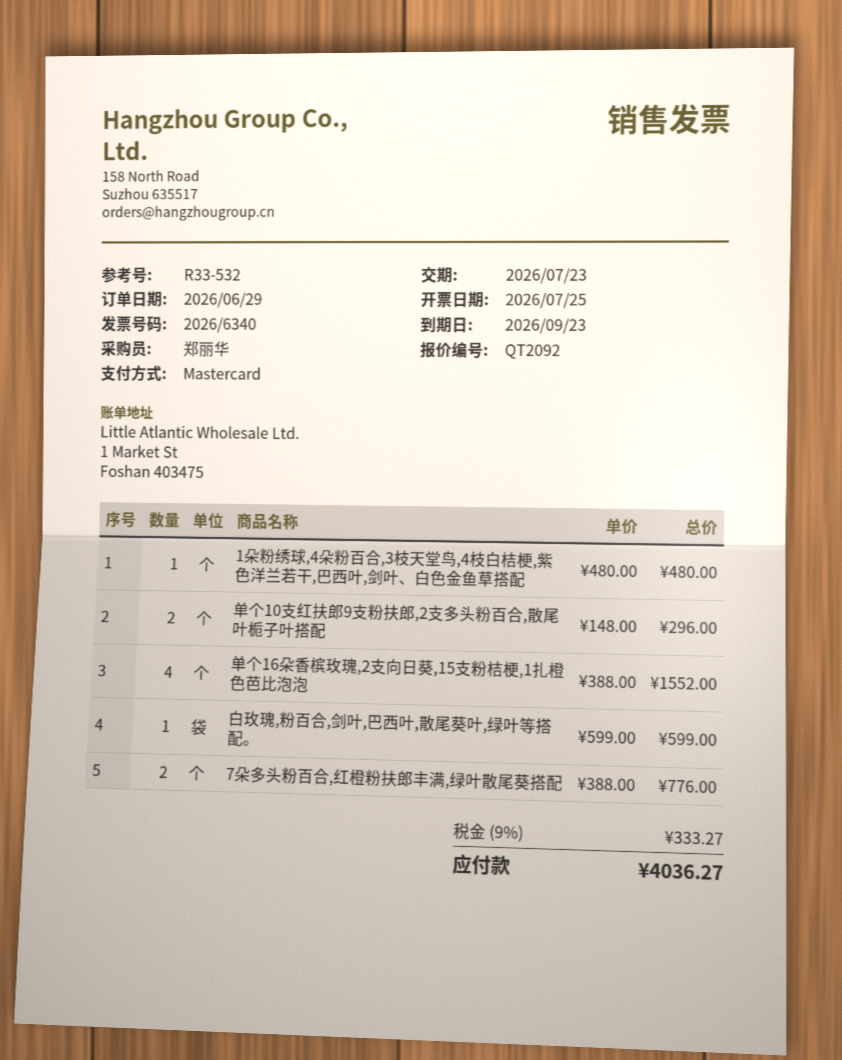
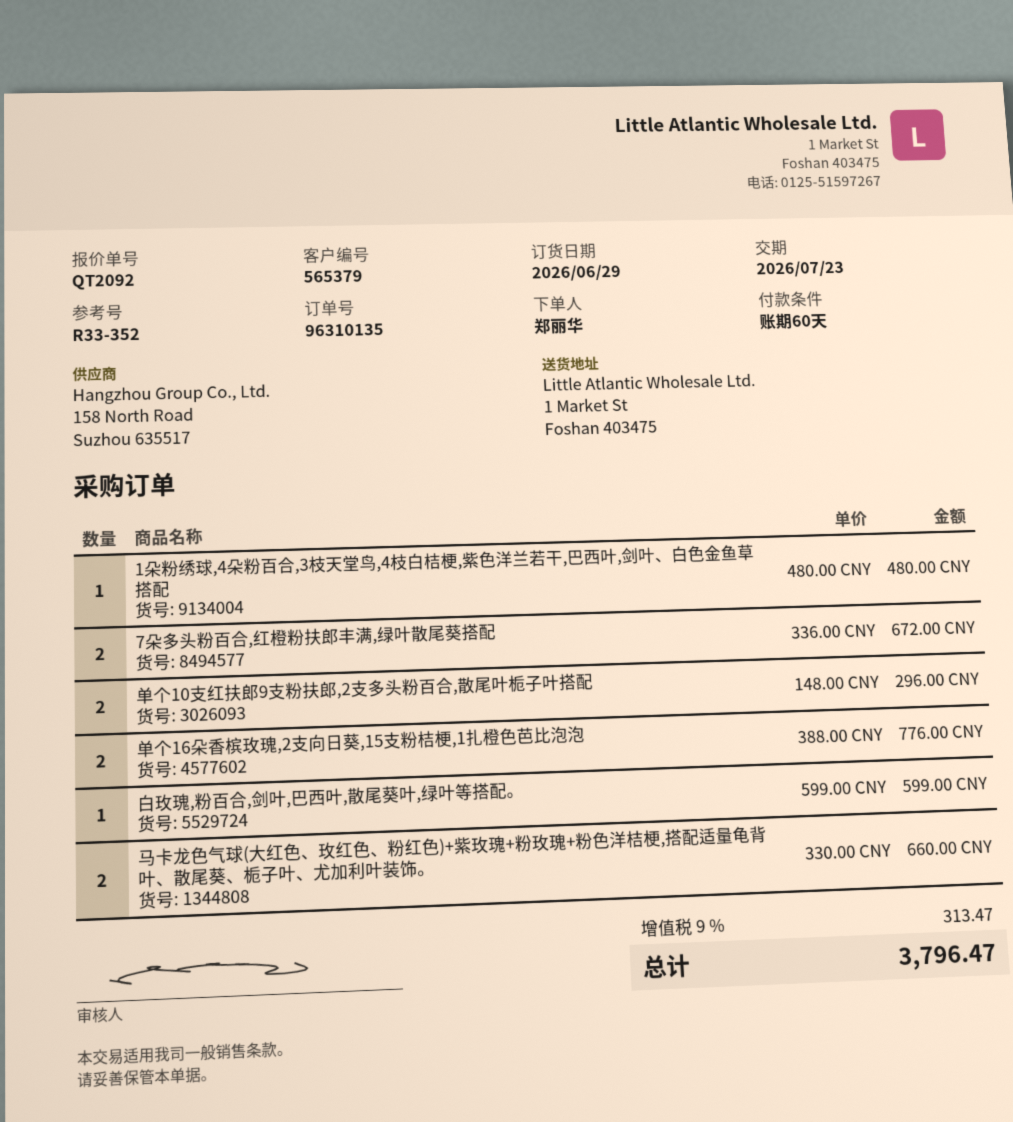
reference: R33-532 -> R33-352
单个16朵香槟玫瑰,2支向日葵,15支粉桔梗,1扎橙色芭比泡泡: 4 x 388.00 = 1552.00 -> 2 x 388.00 = 776.00
7朵多头粉百合,红橙粉扶郎丰满,绿叶散尾葵搭配: 2 x 388.00 = 776.00 -> 2 x 336.00 = 672.00
马卡龙色气球(大红色、玫红色、粉红色)+紫玫瑰+粉玫瑰+粉色洋桔梗,搭配适量龟背叶、散尾葵、栀子叶、尤加利叶装饰。: none -> 2 x 330.00 = 660.00
tax: 9% = 333.27 -> 9% = 313.47
total: 4036.27 -> 3796.47

